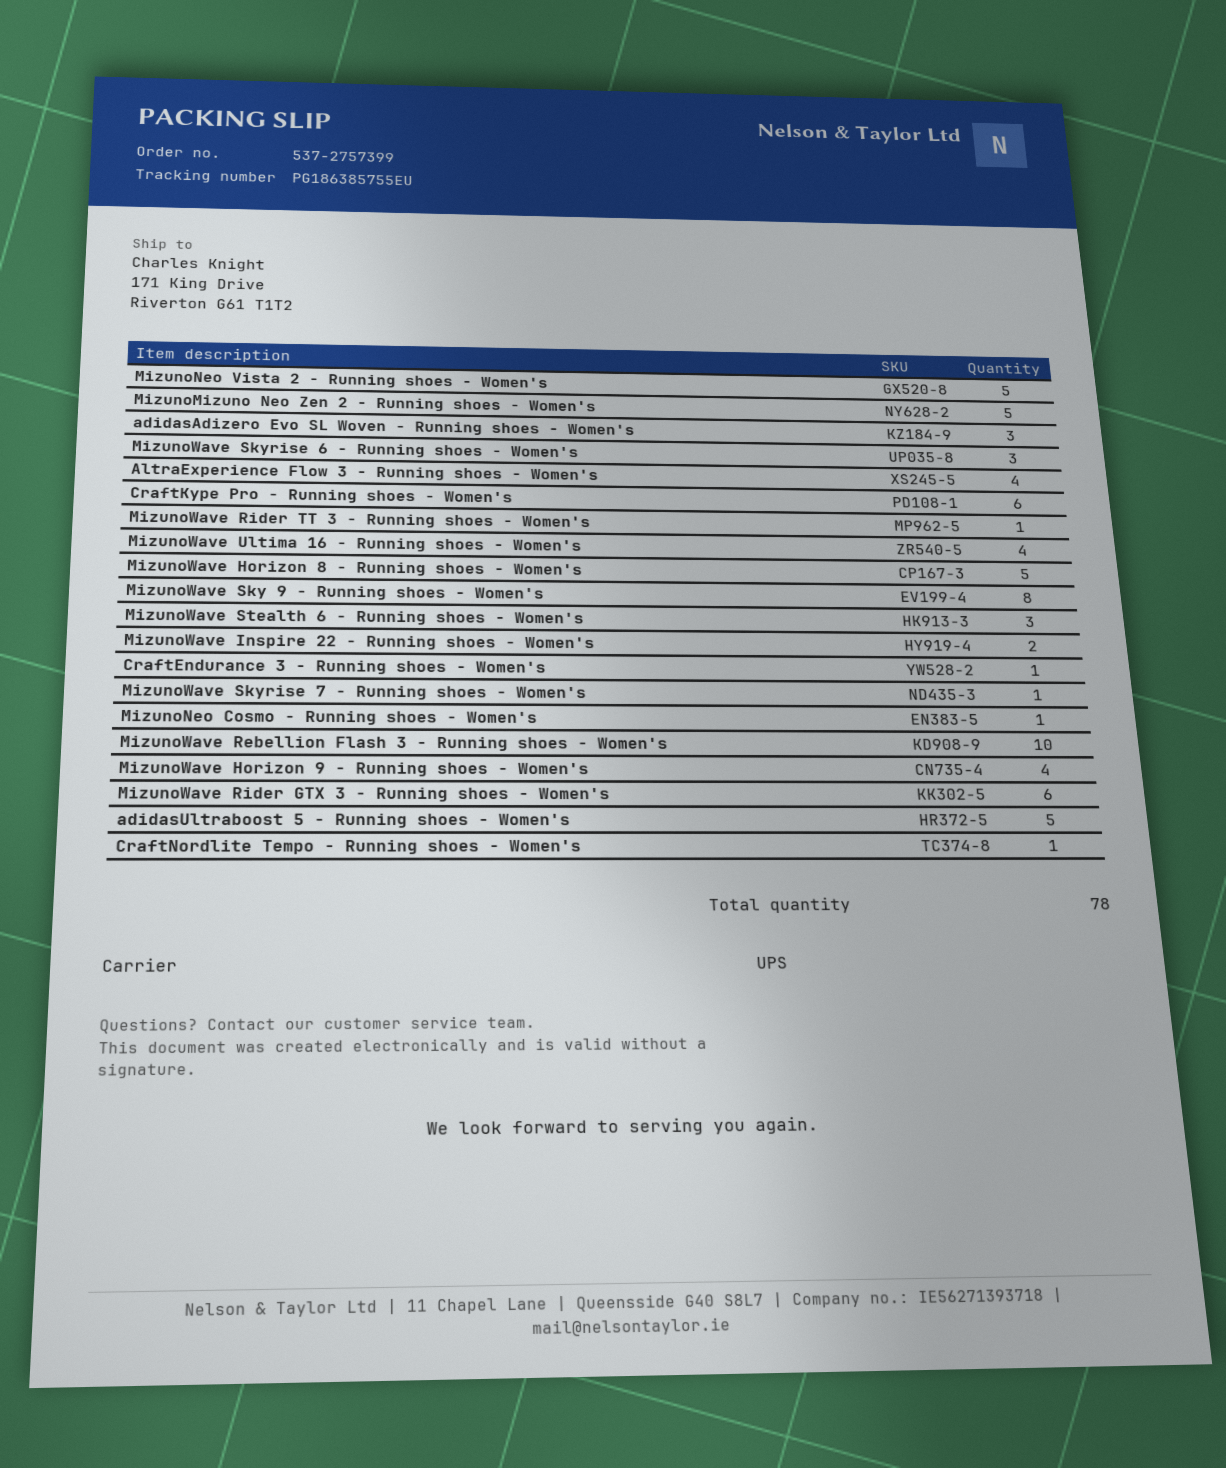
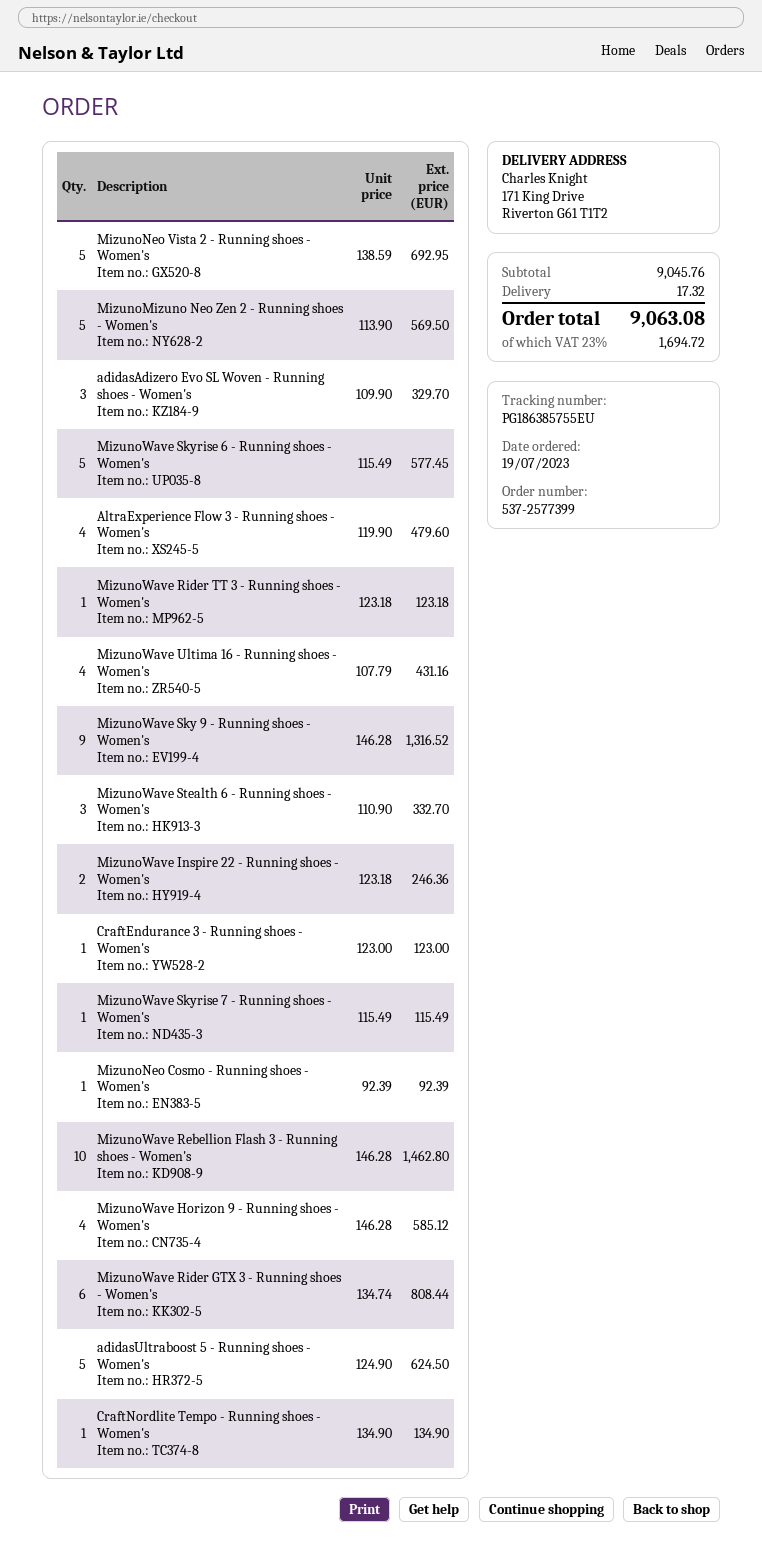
order number: 537-2757399 -> 537-2577399
MizunoWave Skyrise 6 - Running shoes - Women's: 3 -> 5
CraftKype Pro - Running shoes - Women's: 6 -> none
MizunoWave Horizon 8 - Running shoes - Women's: 5 -> none
MizunoWave Sky 9 - Running shoes - Women's: 8 -> 9

